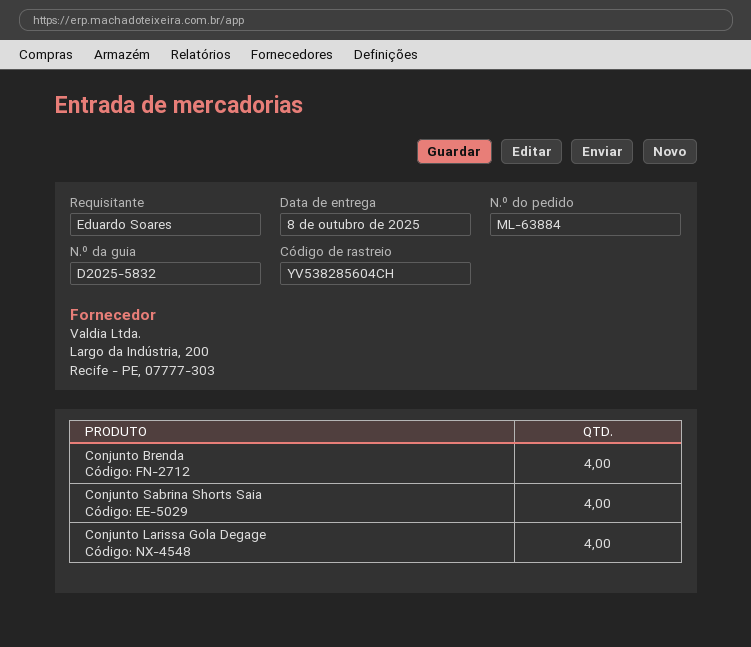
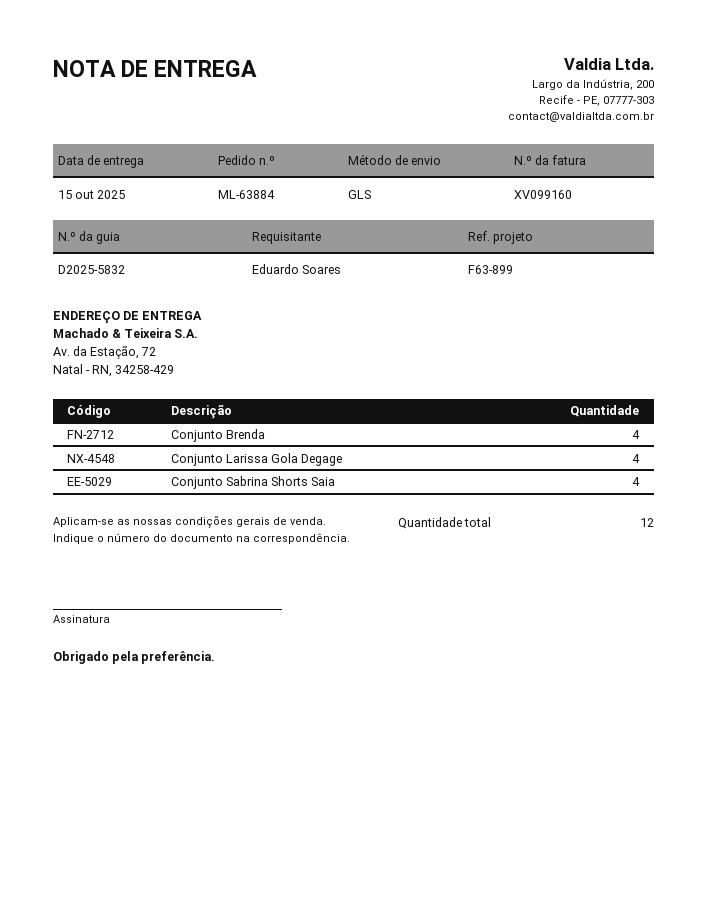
delivery date: 2025-10-08 -> 2025-10-15

